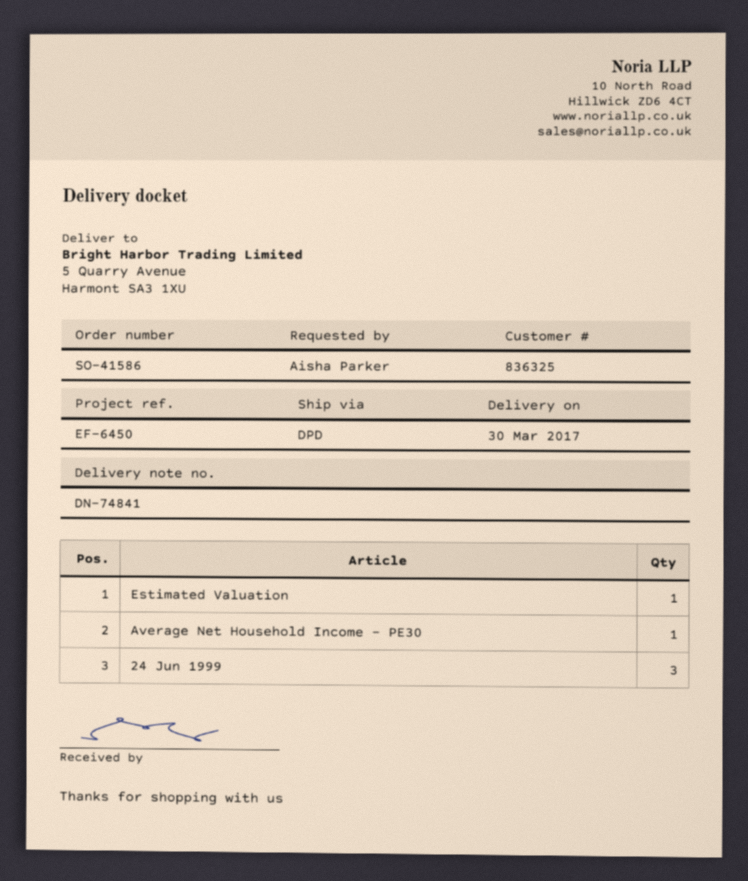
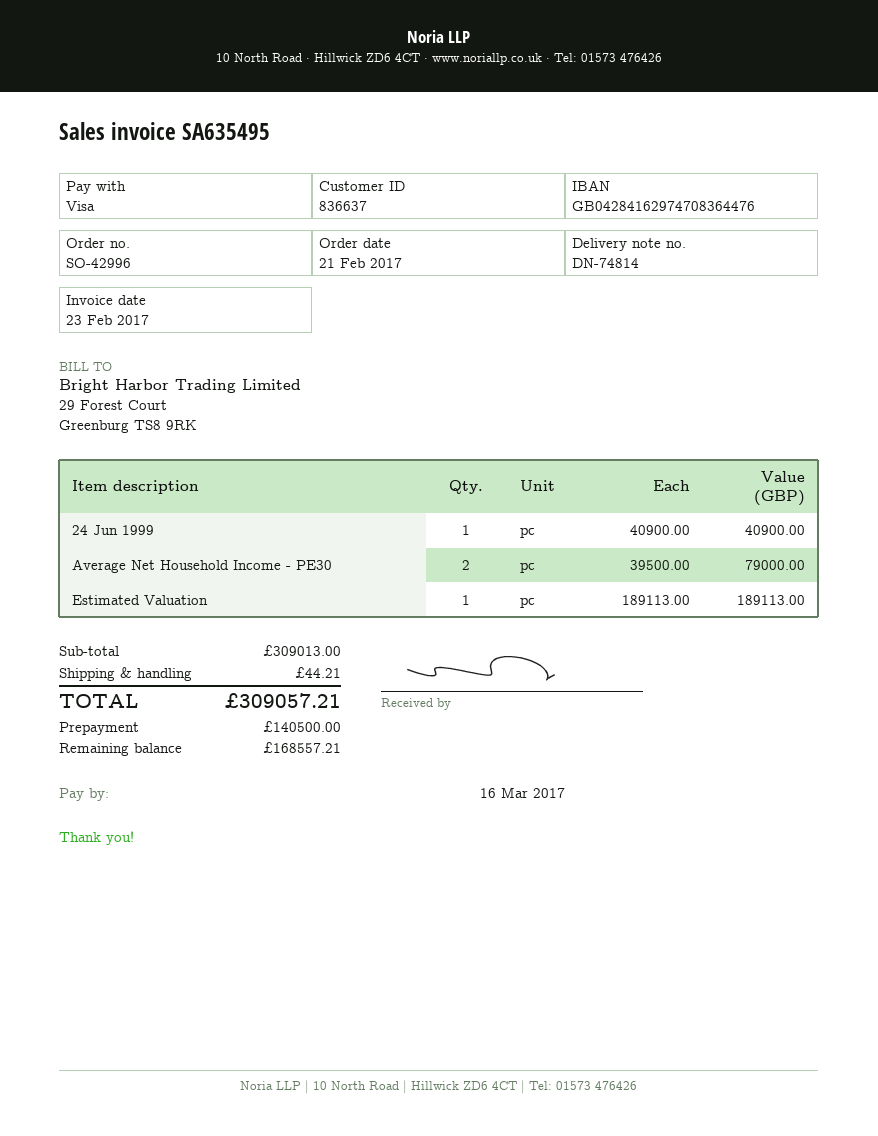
order number: SO-41586 -> SO-42996
delivery note number: DN-74841 -> DN-74814
customer number: 836325 -> 836637
Average Net Household Income - PE30: 1 -> 2
24 Jun 1999: 3 -> 1

